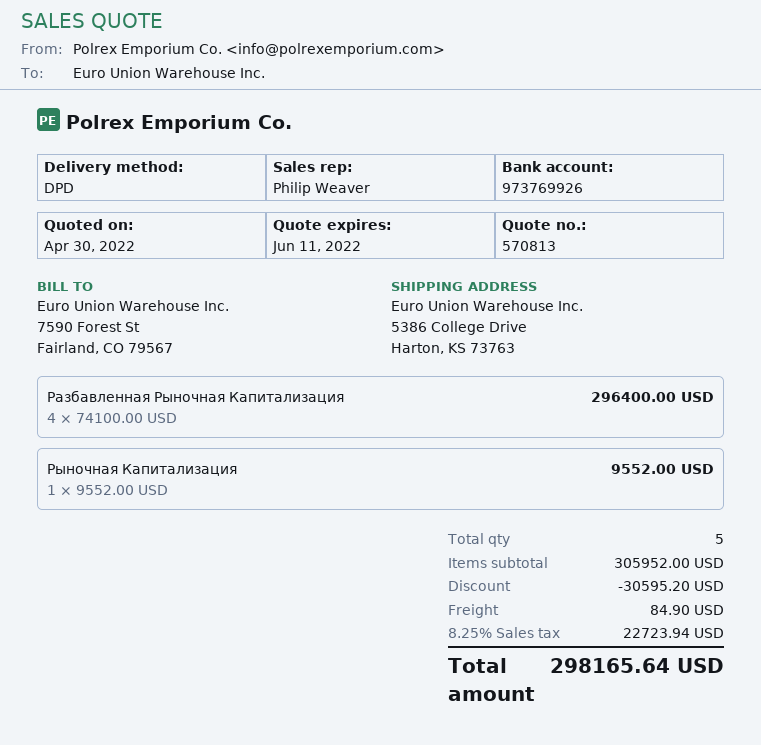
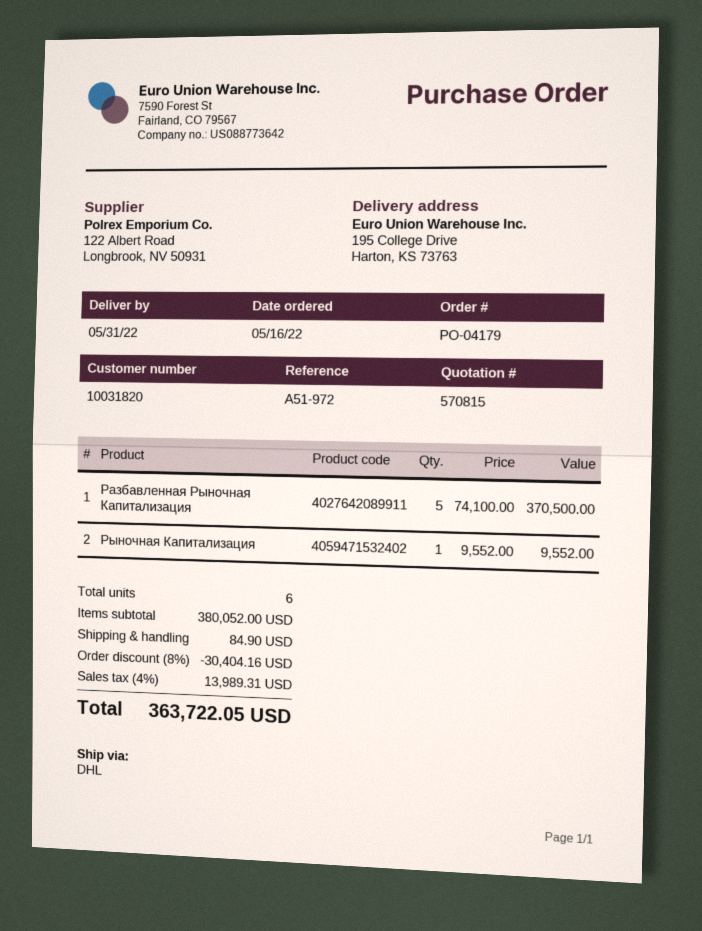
quote number: 570813 -> 570815
shipping method: DPD -> DHL
ship to: 5386 College Drive, Harton, KS 73763 -> 195 College Drive, Harton, KS 73763
Разбавленная Рыночная Капитализация: 4 x 74100.00 = 296400.00 -> 5 x 74100.00 = 370500.00
total quantity: 5 -> 6
subtotal: 305952.00 -> 380052.00
discount: 30595.20 -> 30404.16
tax: 8.25% = 22723.94 -> 4% = 13989.31
total: 298165.64 -> 363722.05

